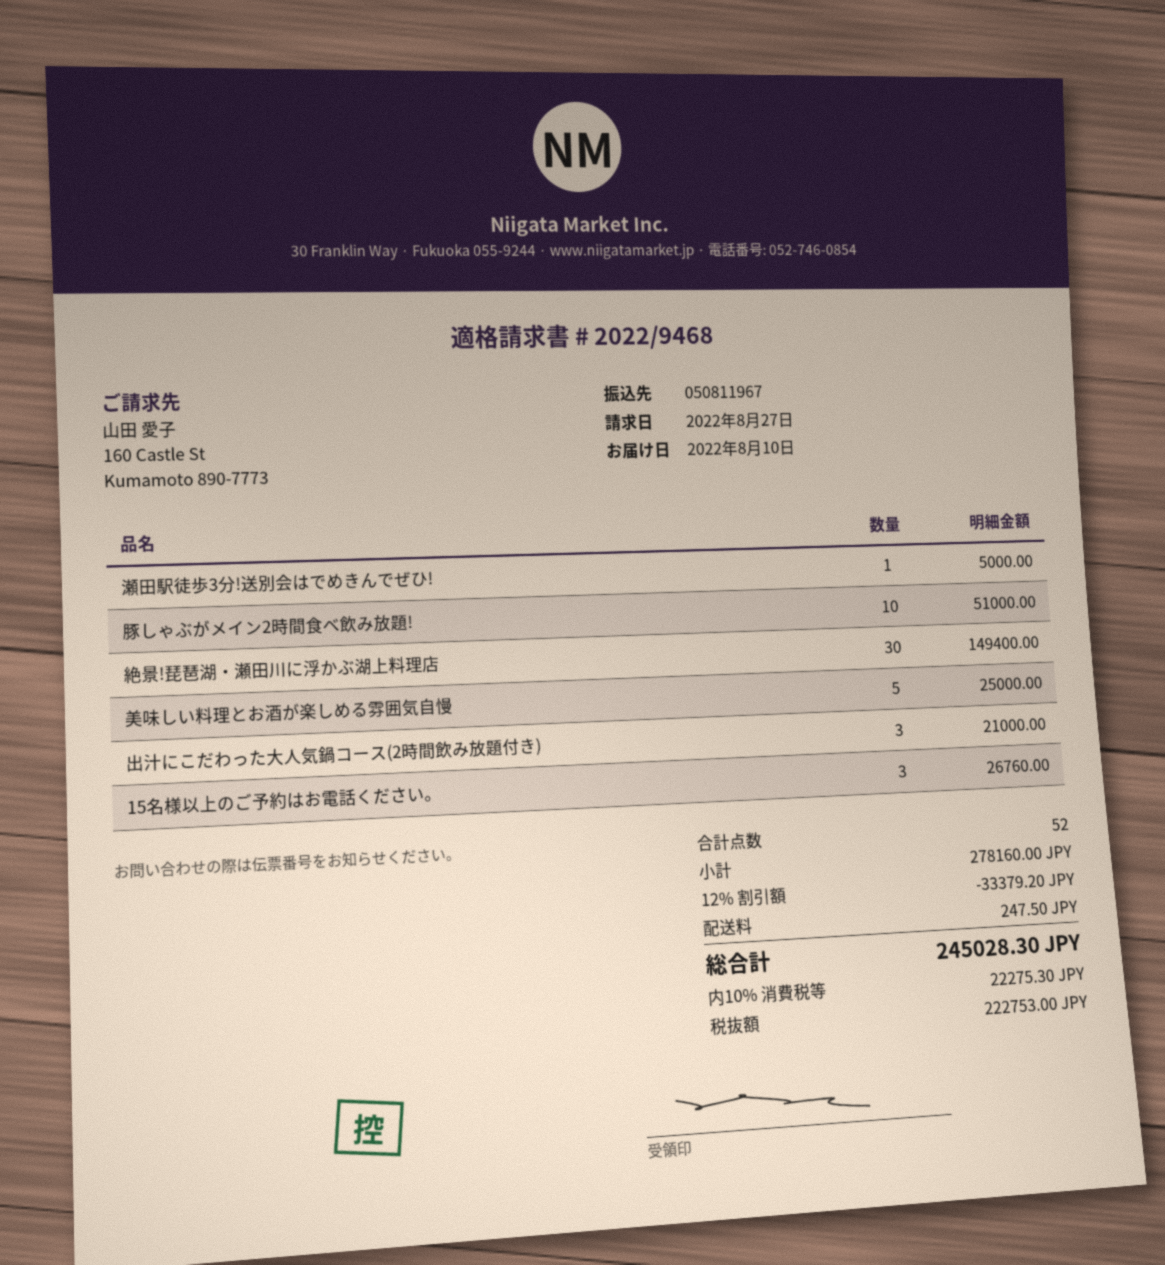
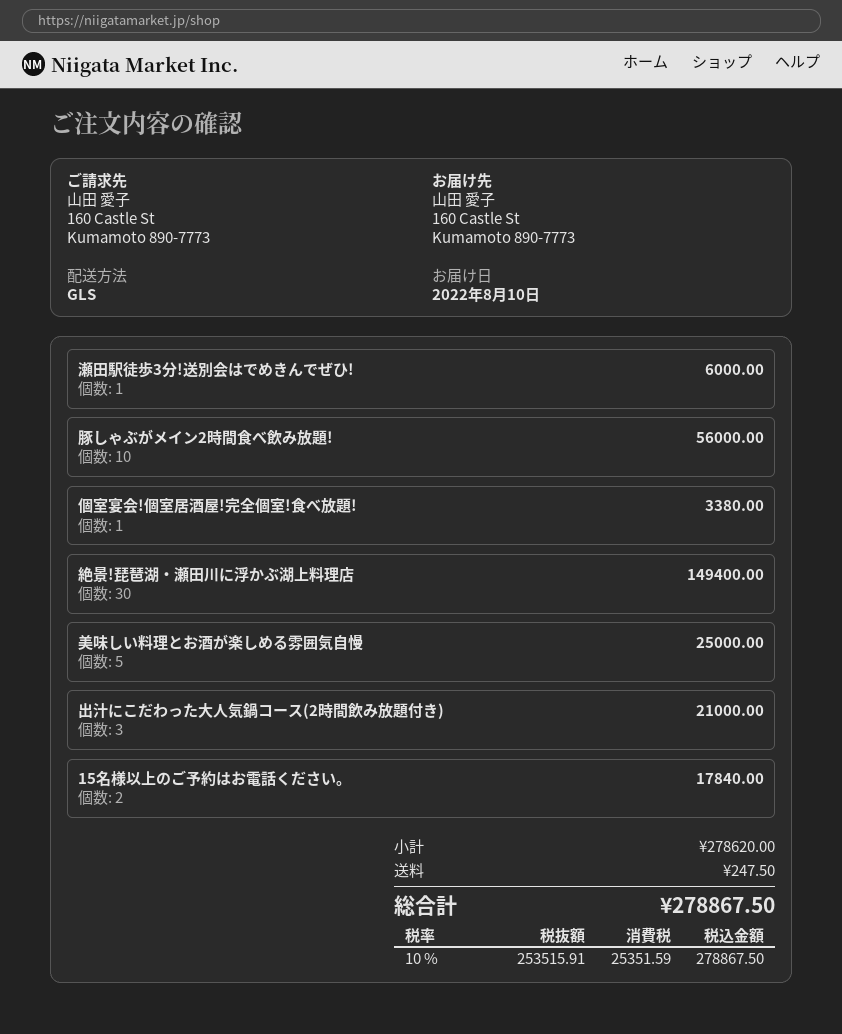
瀬田駅徒歩3分!送別会はでめきんでぜひ!: 1 for 5000.00 -> 1 for 6000.00
豚しゃぶがメイン2時間食べ飲み放題!: 10 for 51000.00 -> 10 for 56000.00
15名様以上のご予約はお電話ください。: 3 for 26760.00 -> 2 for 17840.00
個室宴会!個室居酒屋!完全個室!食べ放題!: none -> 1 for 3380.00
subtotal: 278160.00 -> 278620.00
discount: 12% = 33379.20 -> none
net: 222753.00 -> 253515.91
tax: 10% = 22275.30 -> 10% = 25351.59
total: 245028.30 -> 278867.50

